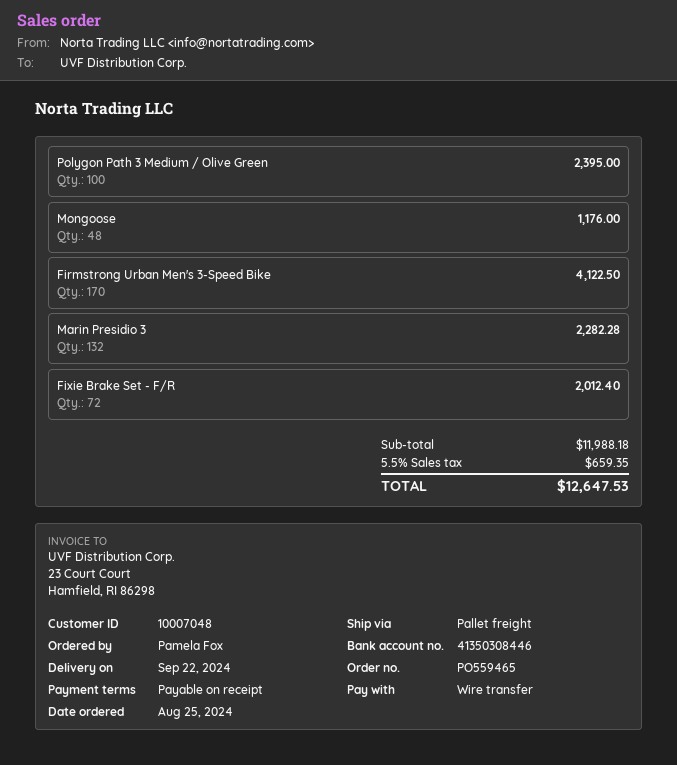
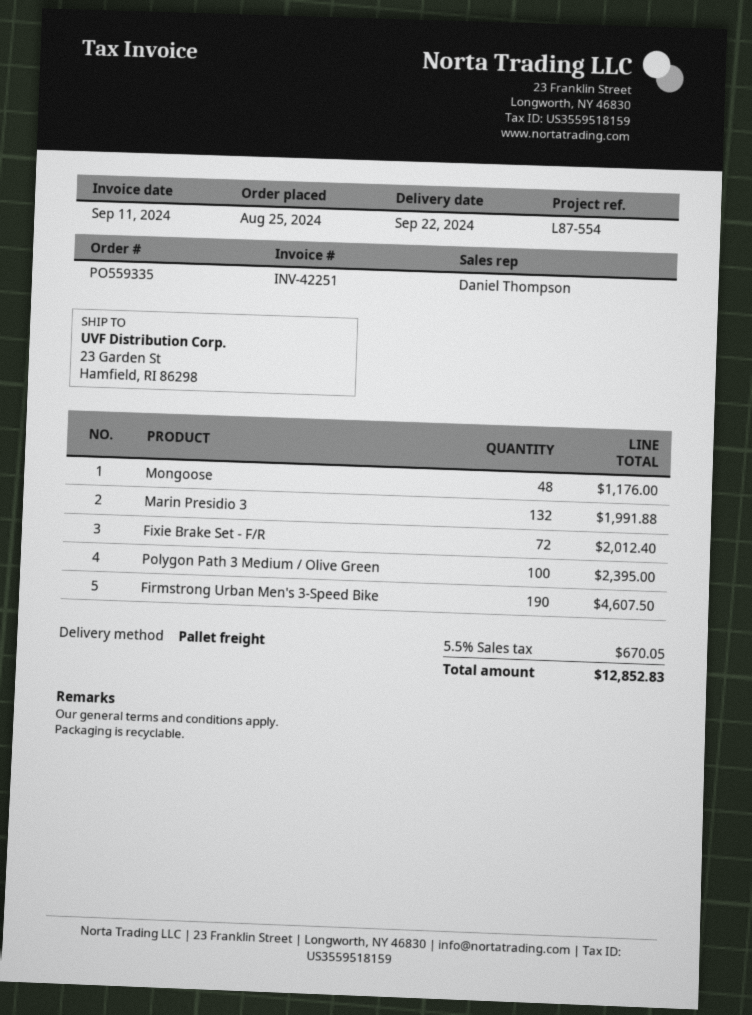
order number: PO559465 -> PO559335
Firmstrong Urban Men's 3-Speed Bike: 170 for 4122.50 -> 190 for 4607.50
Marin Presidio 3: 132 for 2282.28 -> 132 for 1991.88
tax: 5.5% = 659.35 -> 5.5% = 670.05
total: 12647.53 -> 12852.83

